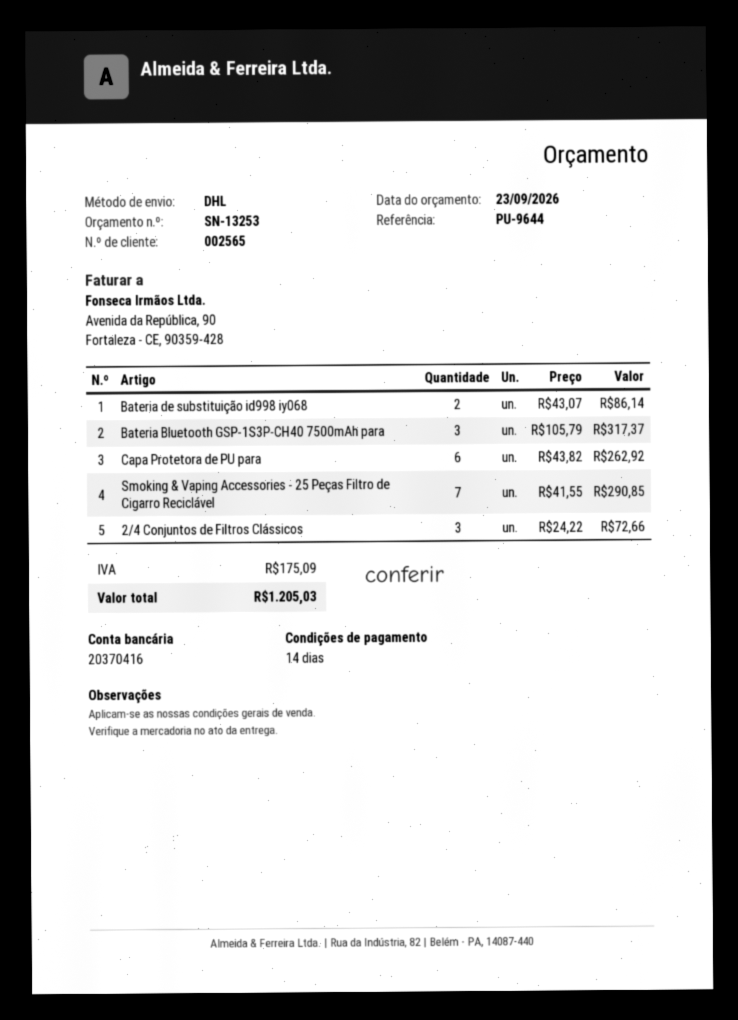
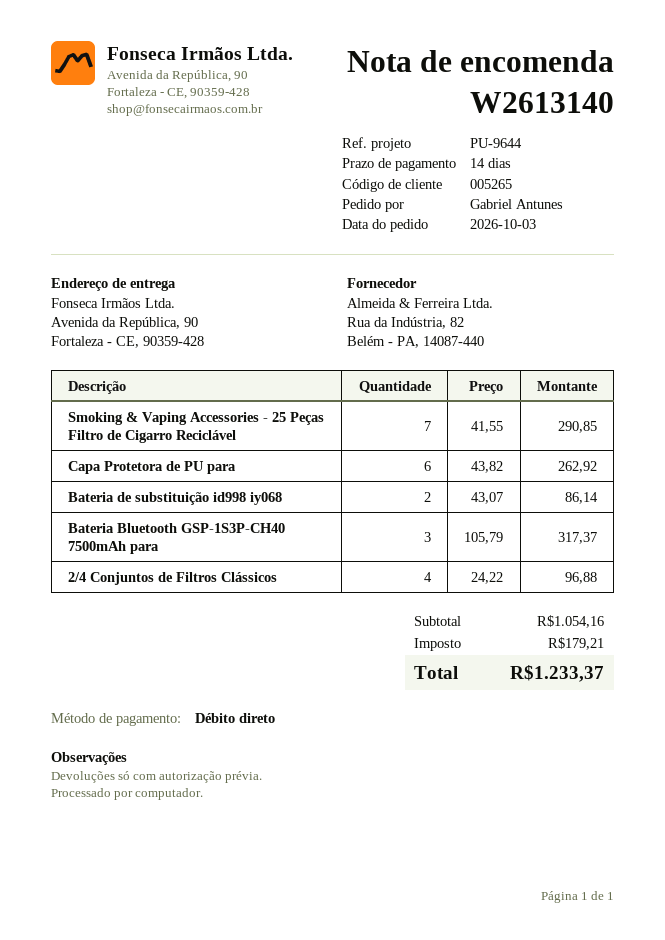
customer number: 002565 -> 005265
2/4 Conjuntos de Filtros Clássicos: 3 x 24.22 = 72.66 -> 4 x 24.22 = 96.88
tax: 175.09 -> 179.21
total: 1205.03 -> 1233.37

